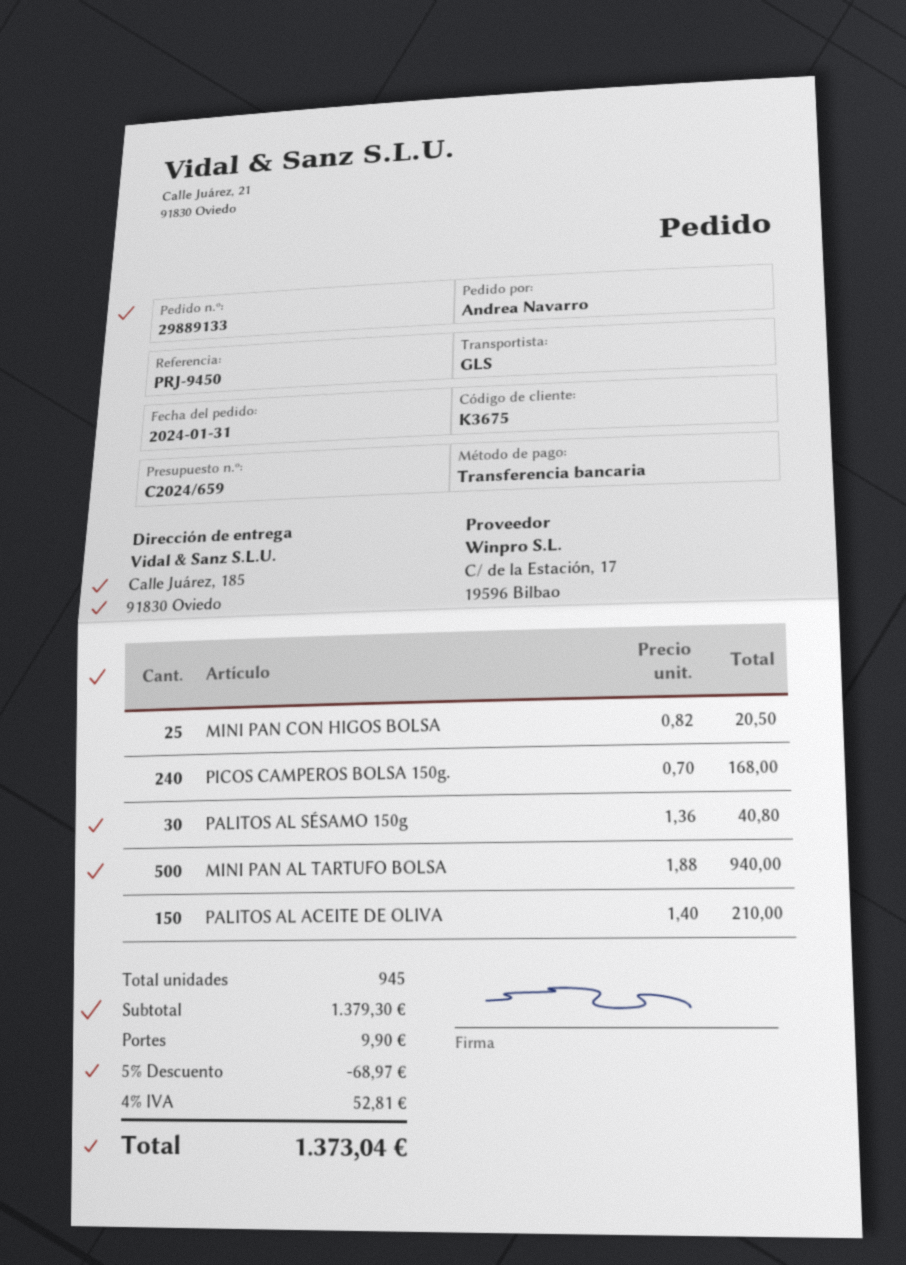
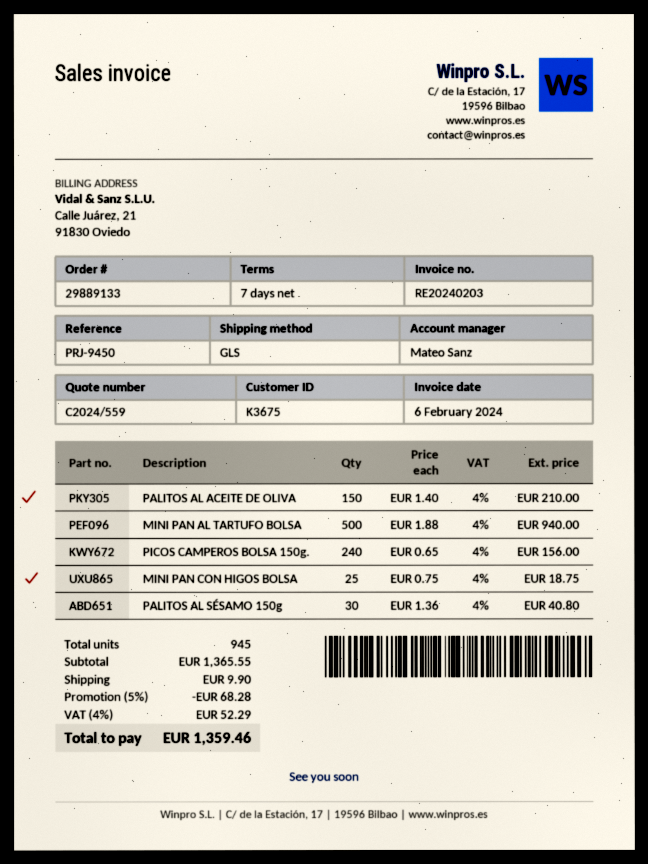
quote number: C2024/659 -> C2024/559
MINI PAN CON HIGOS BOLSA: 25 x 0.82 = 20.50 -> 25 x 0.75 = 18.75
PICOS CAMPEROS BOLSA 150g.: 240 x 0.70 = 168.00 -> 240 x 0.65 = 156.00
subtotal: 1379.30 -> 1365.55
discount: 5% = 68.97 -> 5% = 68.28
tax: 4% = 52.81 -> 4% = 52.29
total: 1373.04 -> 1359.46

